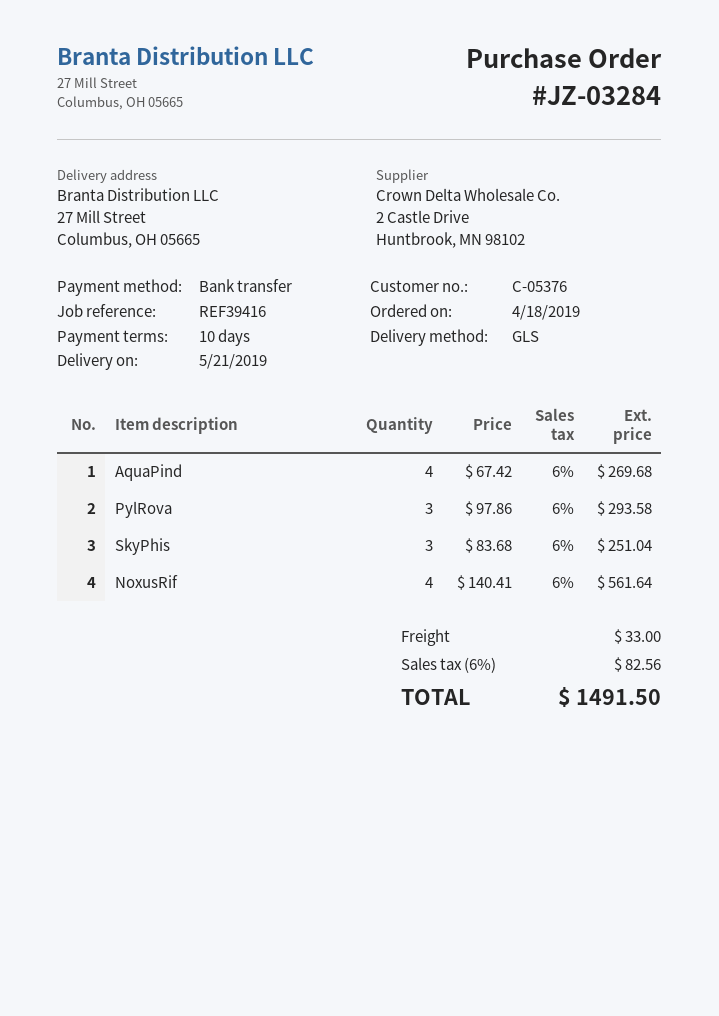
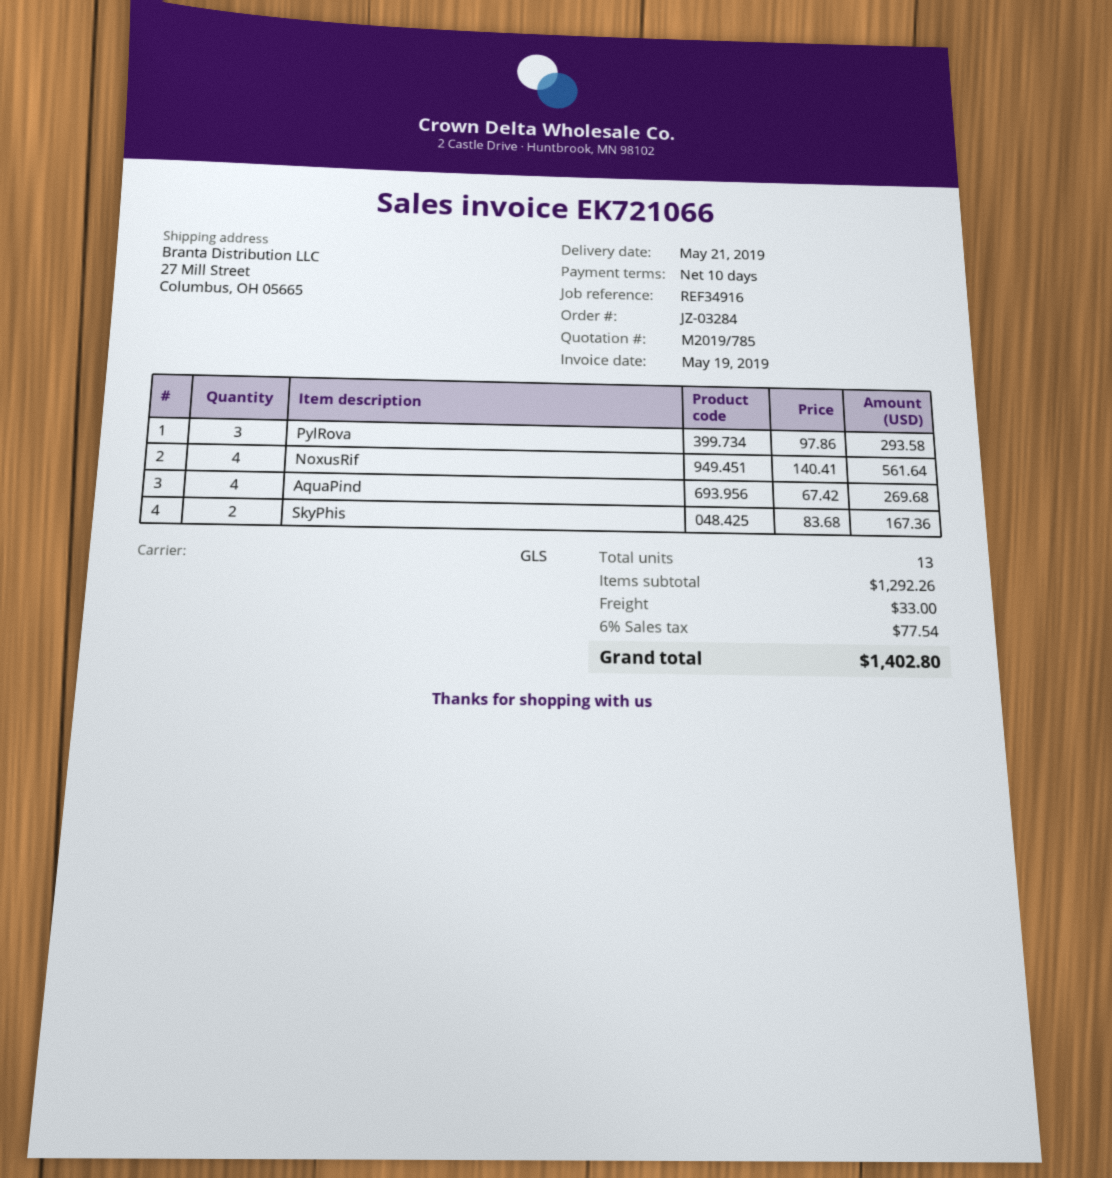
reference: REF39416 -> REF34916
SkyPhis: 3 x 83.68 = 251.04 -> 2 x 83.68 = 167.36
tax: 6% = 82.56 -> 6% = 77.54
total: 1491.50 -> 1402.80

